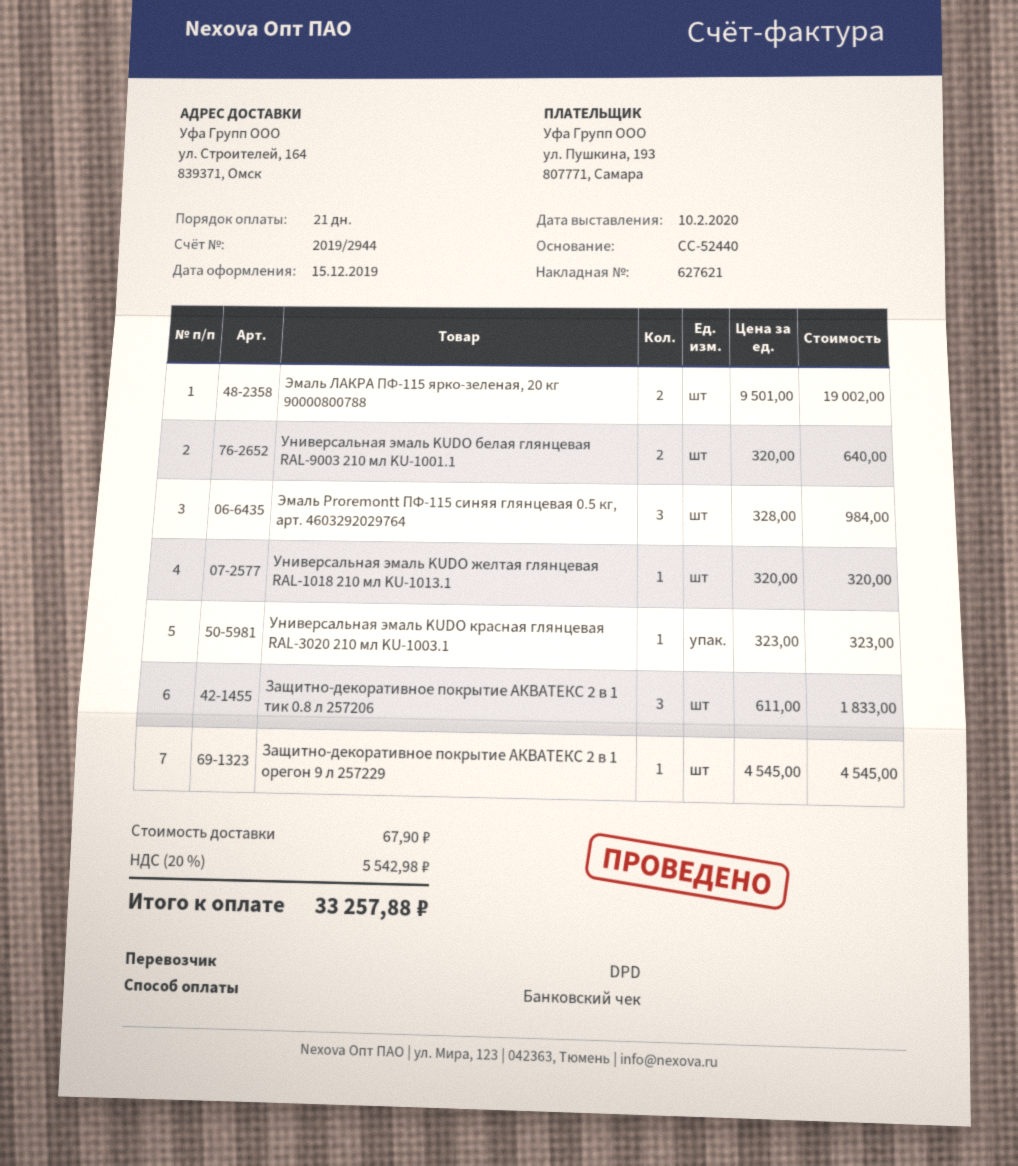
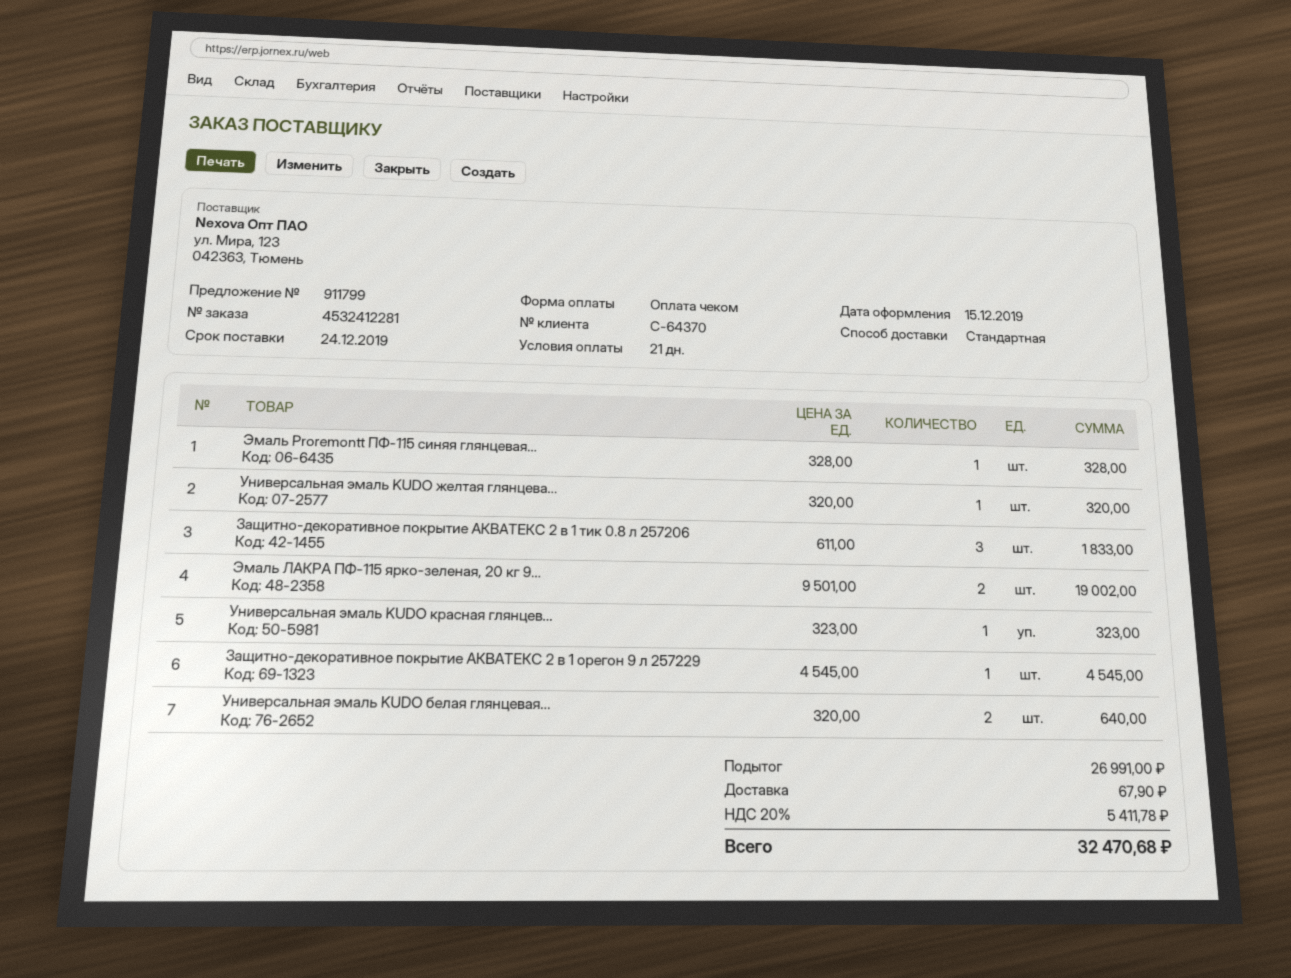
shipping method: DPD -> standard
Эмаль Proremontt ПФ-115 синяя глянцевая 0.5 кг, арт. 4603292029764: 3 x 328.00 = 984.00 -> 1 x 328.00 = 328.00
tax: 20% = 5542.98 -> 20% = 5411.78
total: 33257.88 -> 32470.68

